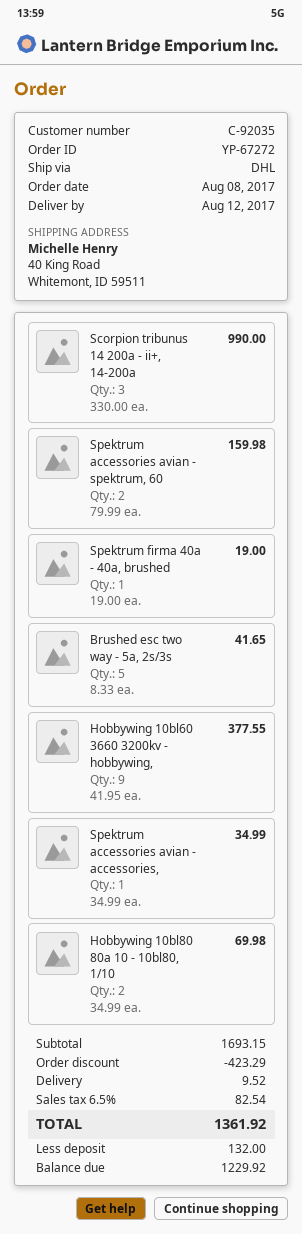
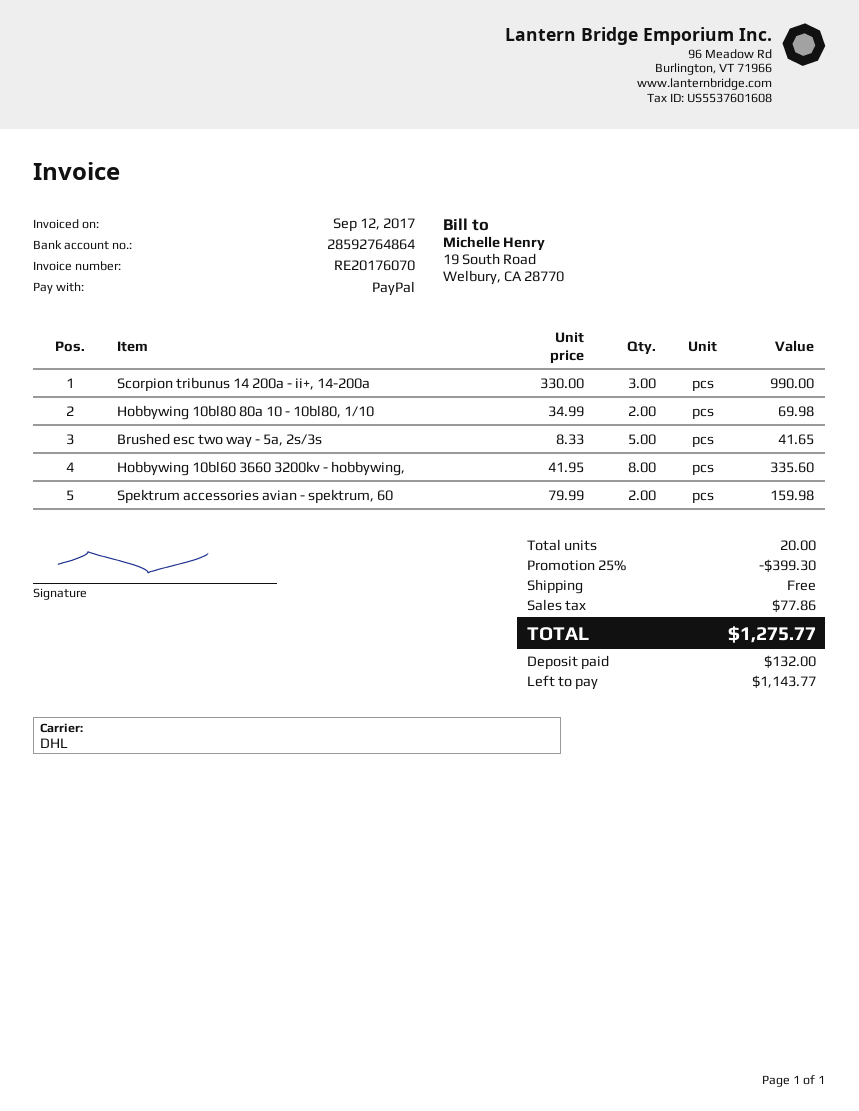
Spektrum firma 40a - 40a, brushed: 1 x 19.00 = 19.00 -> none
Hobbywing 10bl60 3660 3200kv - hobbywing,: 9 x 41.95 = 377.55 -> 8 x 41.95 = 335.60
Spektrum accessories avian - accessories,: 1 x 34.99 = 34.99 -> none
discount: 423.29 -> 399.30
shipping: 9.52 -> 0.00
tax: 82.54 -> 77.86
total: 1361.92 -> 1275.77
balance: 1229.92 -> 1143.77

